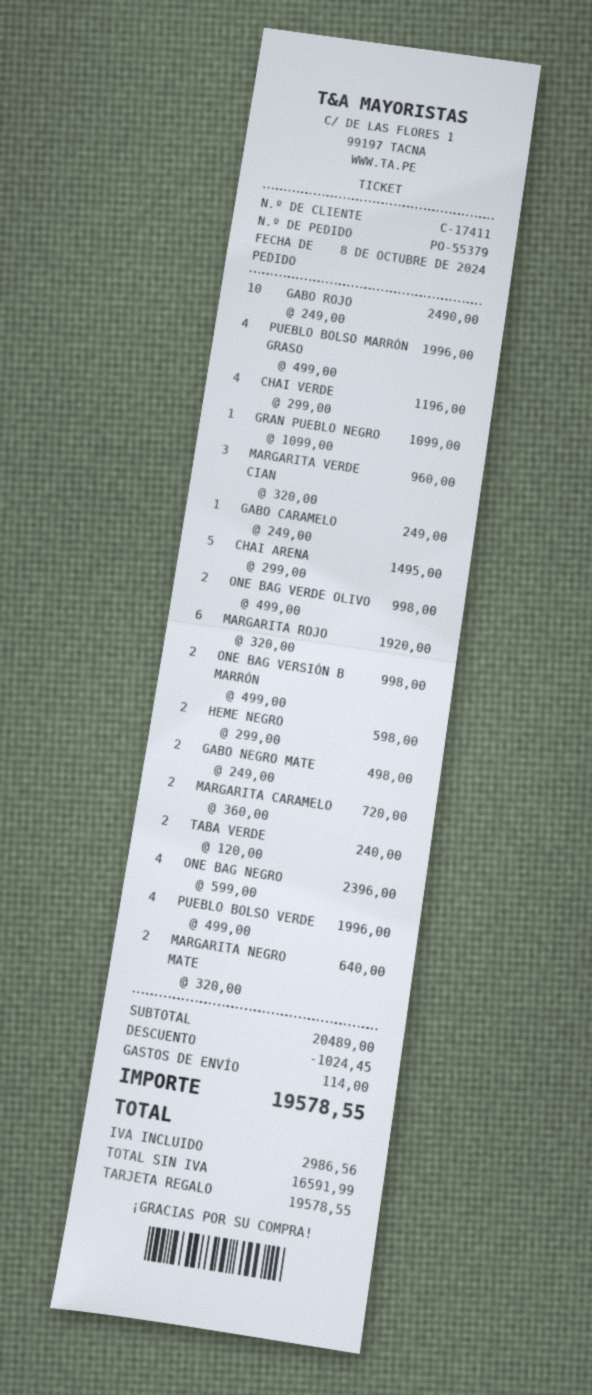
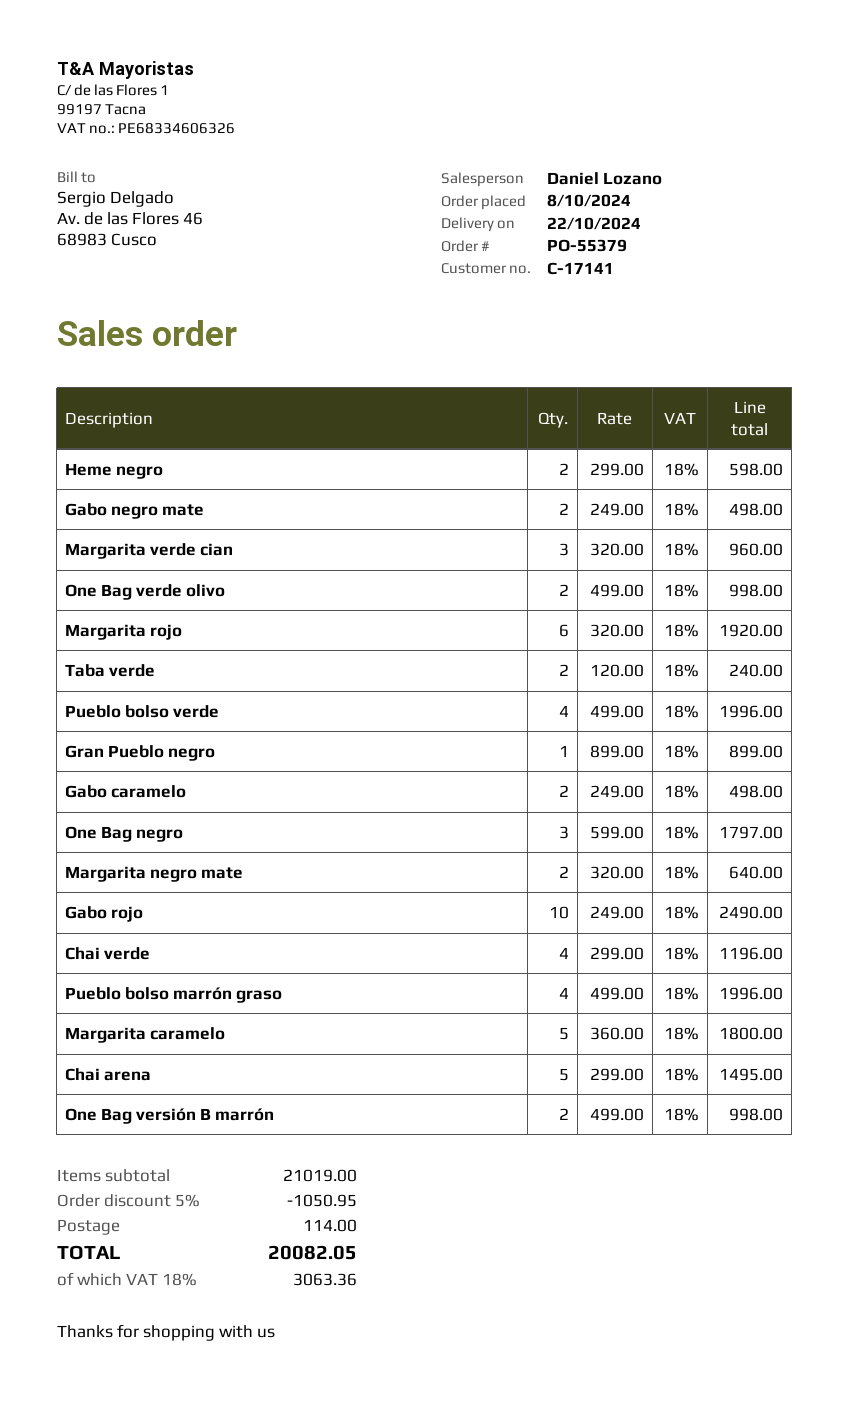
customer number: C-17411 -> C-17141
GRAN PUEBLO NEGRO: 1 x 1099.00 = 1099.00 -> 1 x 899.00 = 899.00
GABO CARAMELO: 1 x 249.00 = 249.00 -> 2 x 249.00 = 498.00
MARGARITA CARAMELO: 2 x 360.00 = 720.00 -> 5 x 360.00 = 1800.00
ONE BAG NEGRO: 4 x 599.00 = 2396.00 -> 3 x 599.00 = 1797.00
subtotal: 20489.00 -> 21019.00
discount: 1024.45 -> 1050.95
tax: 2986.56 -> 3063.36
total: 19578.55 -> 20082.05

